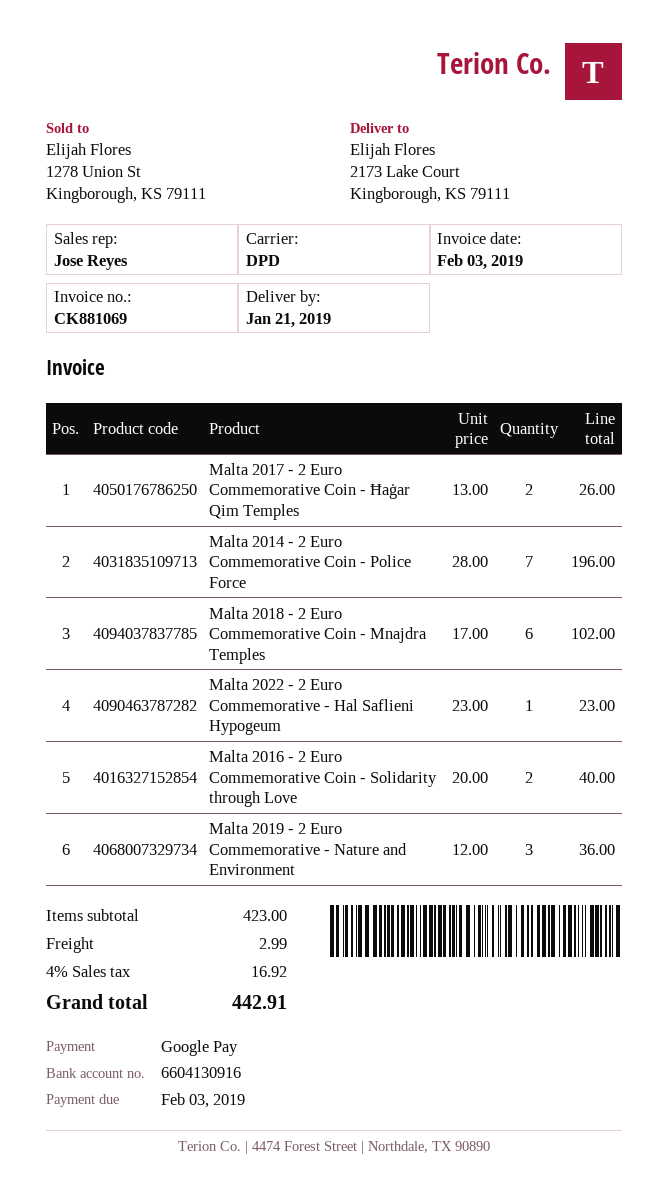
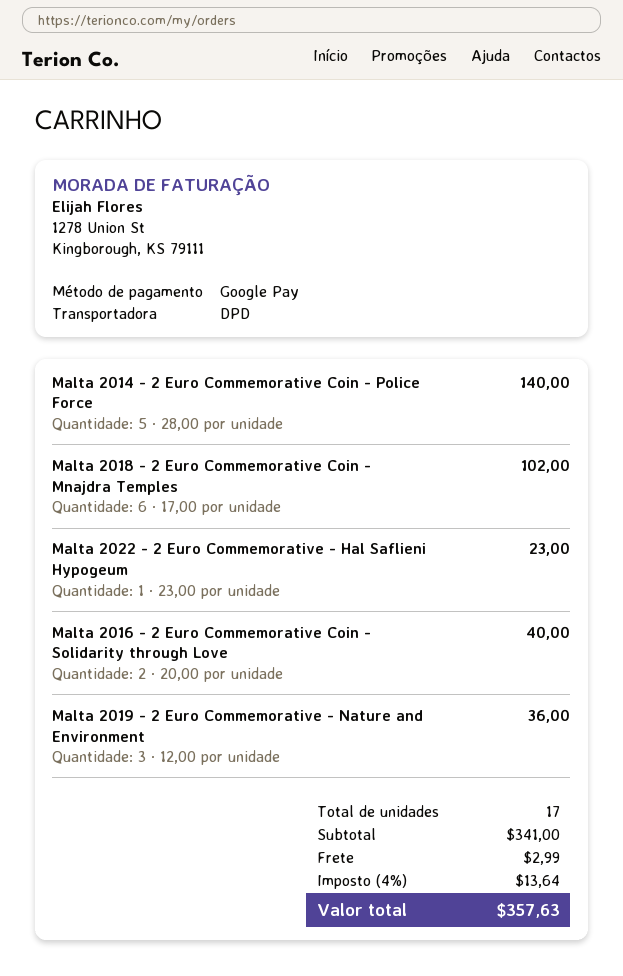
Malta 2017 - 2 Euro Commemorative Coin - Ħaġar Qim Temples: 2 x 13.00 = 26.00 -> none
Malta 2014 - 2 Euro Commemorative Coin - Police Force: 7 x 28.00 = 196.00 -> 5 x 28.00 = 140.00
subtotal: 423.00 -> 341.00
tax: 4% = 16.92 -> 4% = 13.64
total: 442.91 -> 357.63

